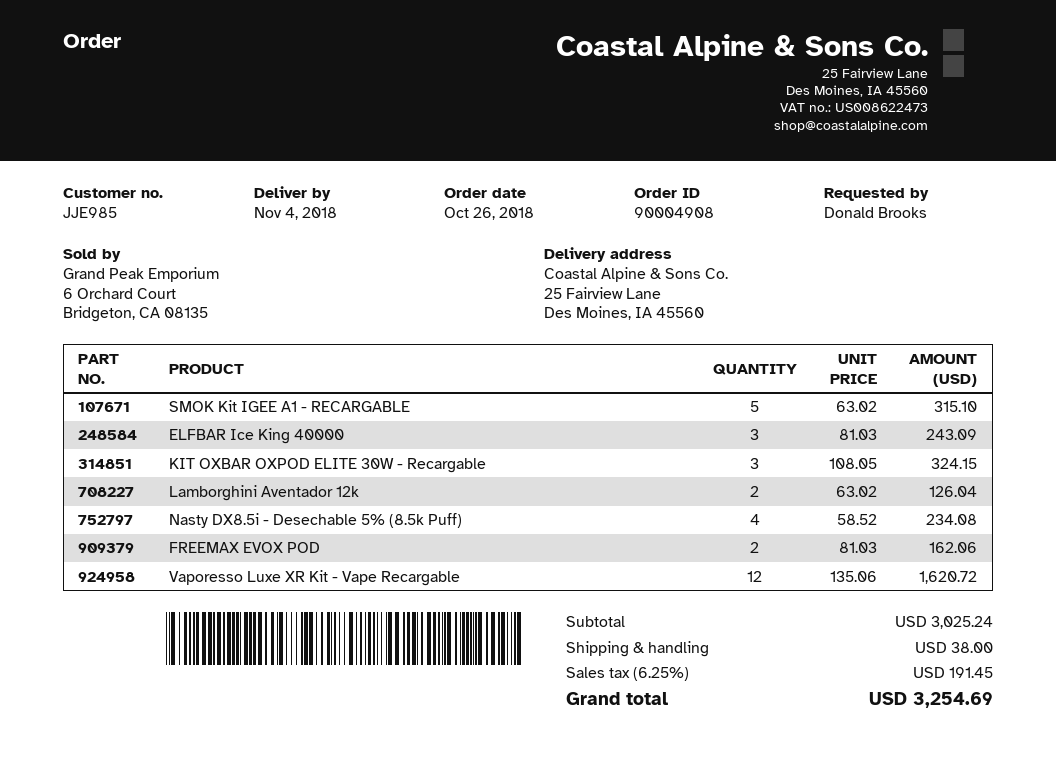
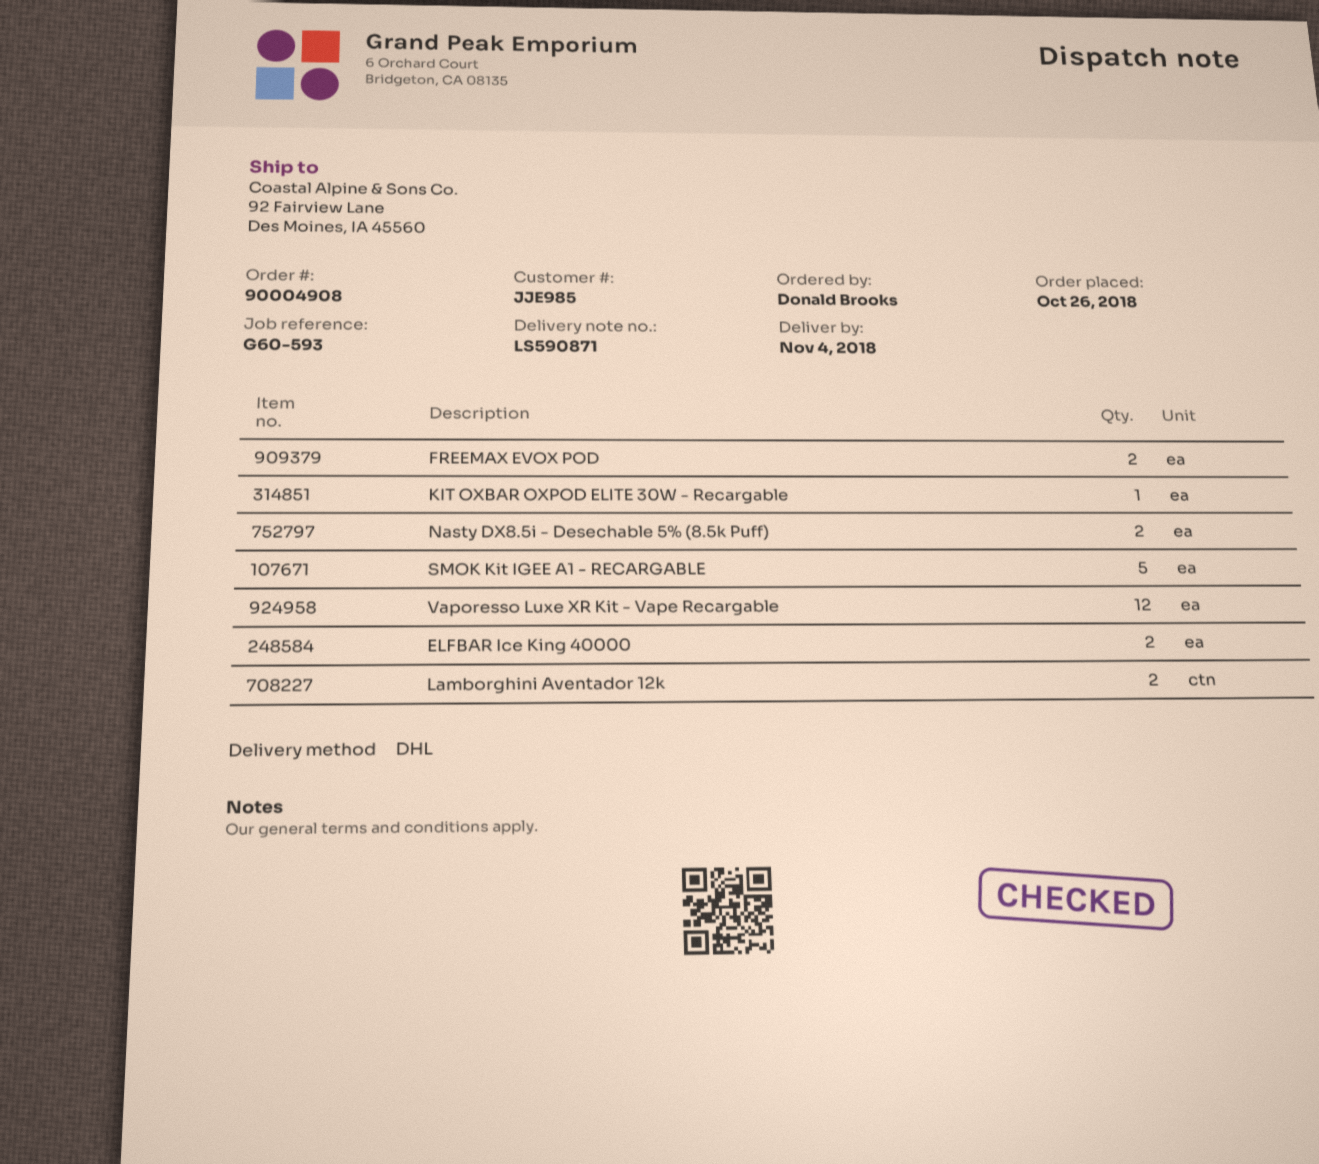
ship to: 25 Fairview Lane, Des Moines, IA 45560 -> 92 Fairview Lane, Des Moines, IA 45560
ELFBAR Ice King 40000: 3 -> 2
KIT OXBAR OXPOD ELITE 30W - Recargable: 3 -> 1
Nasty DX8.5i - Desechable 5% (8.5k Puff): 4 -> 2

